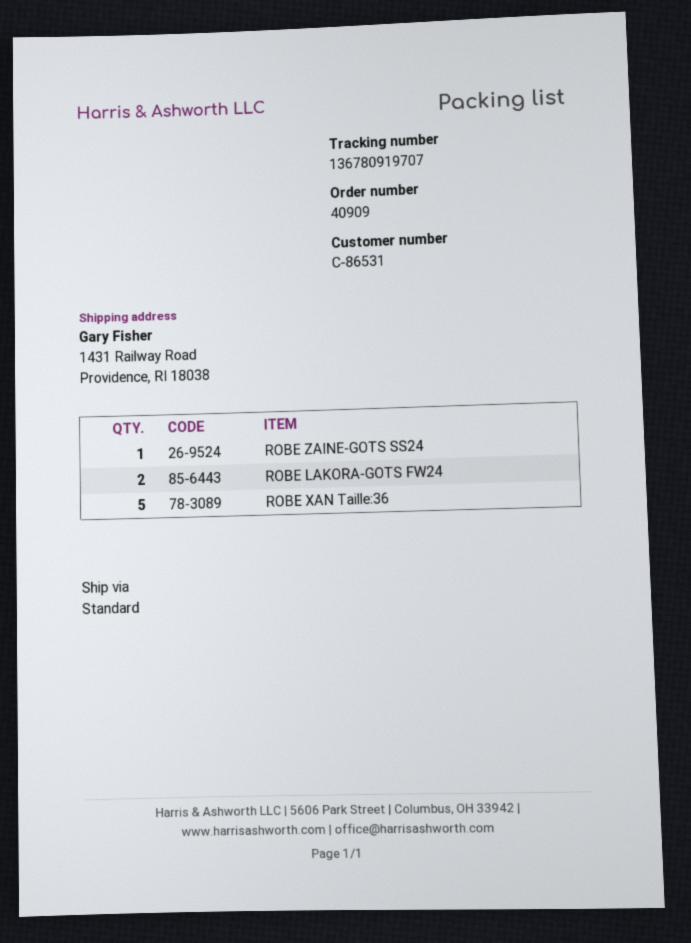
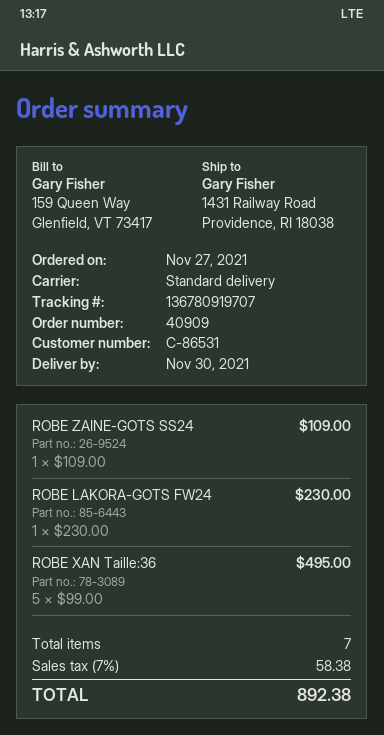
ROBE LAKORA-GOTS FW24: 2 -> 1

